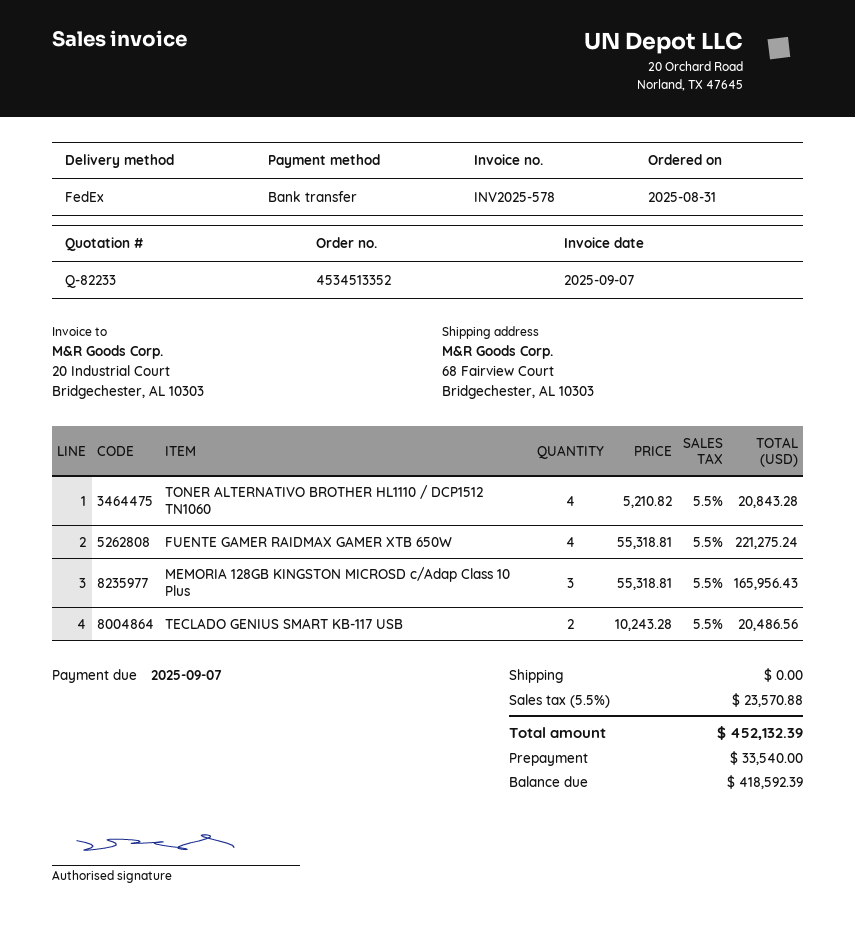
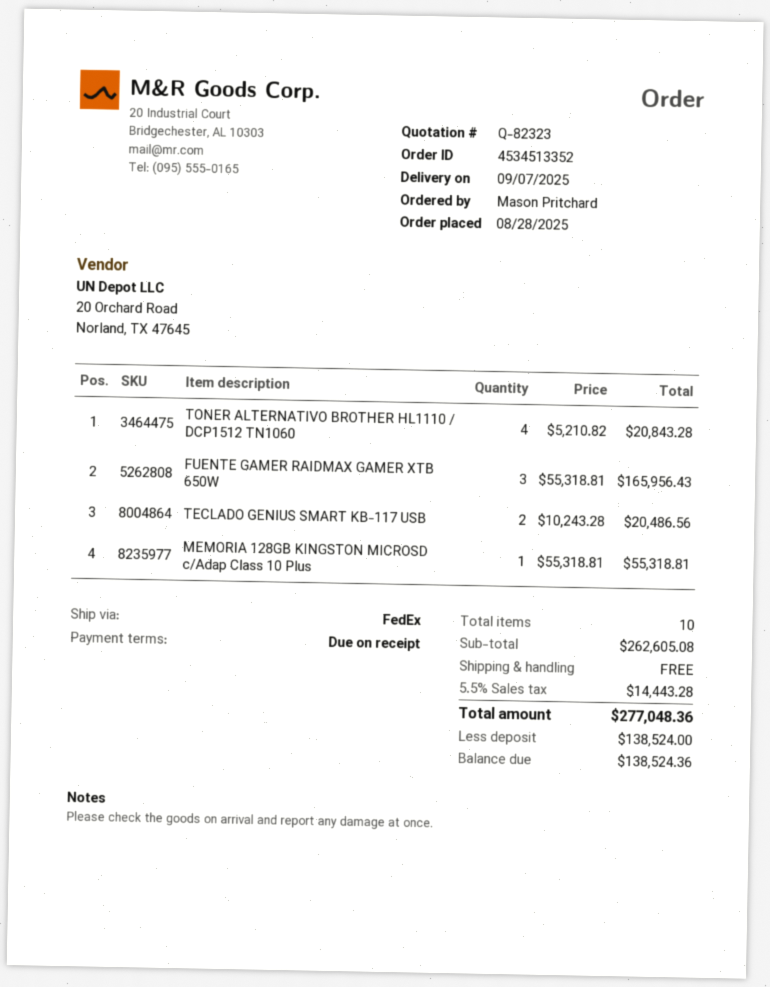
quote number: Q-82233 -> Q-82323
order date: 2025-08-31 -> 2025-08-28
FUENTE GAMER RAIDMAX GAMER XTB 650W: 4 x 55318.81 = 221275.24 -> 3 x 55318.81 = 165956.43
MEMORIA 128GB KINGSTON MICROSD c/Adap Class 10 Plus: 3 x 55318.81 = 165956.43 -> 1 x 55318.81 = 55318.81
tax: 5.5% = 23570.88 -> 5.5% = 14443.28
total: 452132.39 -> 277048.36
deposit: 33540.00 -> 138524.00
balance: 418592.39 -> 138524.36

